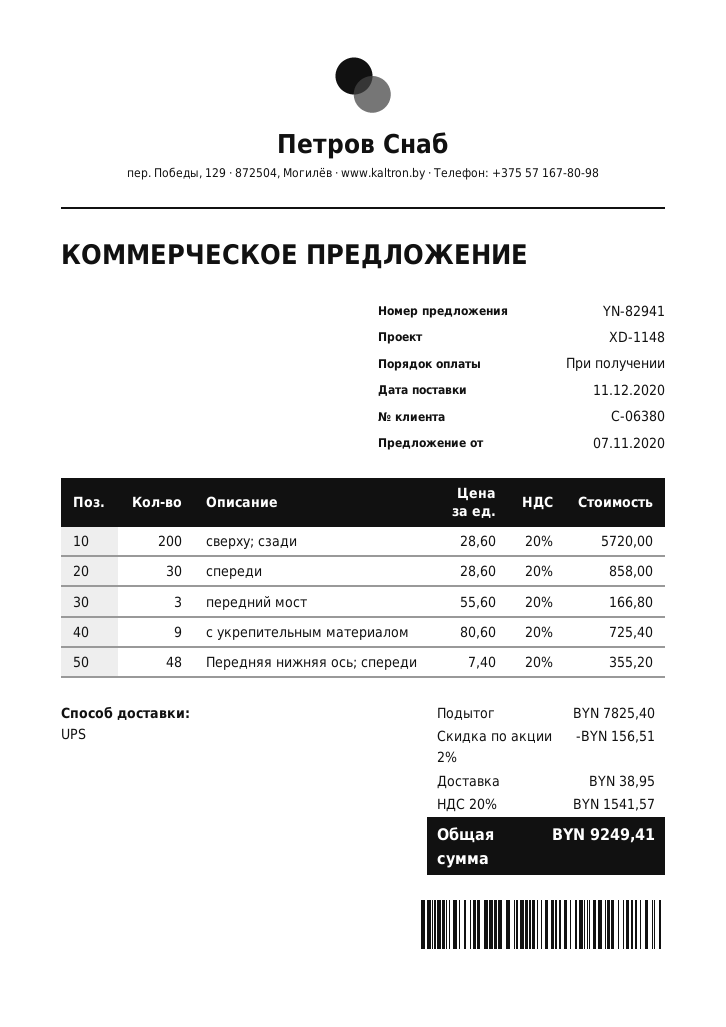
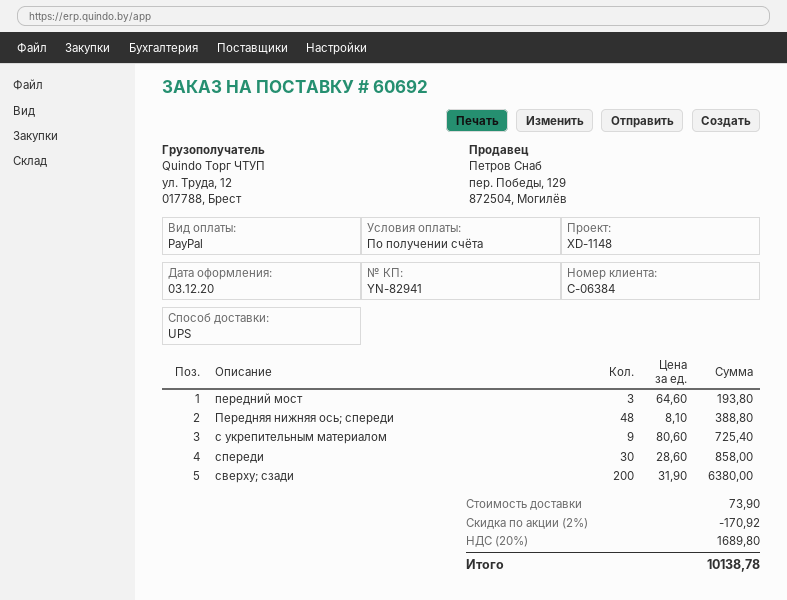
customer number: C-06380 -> C-06384
сверху; сзади: 200 x 28.60 = 5720.00 -> 200 x 31.90 = 6380.00
передний мост: 3 x 55.60 = 166.80 -> 3 x 64.60 = 193.80
Передняя нижняя ось; спереди: 48 x 7.40 = 355.20 -> 48 x 8.10 = 388.80
discount: 2% = 156.51 -> 2% = 170.92
shipping: 38.95 -> 73.90
tax: 20% = 1541.57 -> 20% = 1689.80
total: 9249.41 -> 10138.78

